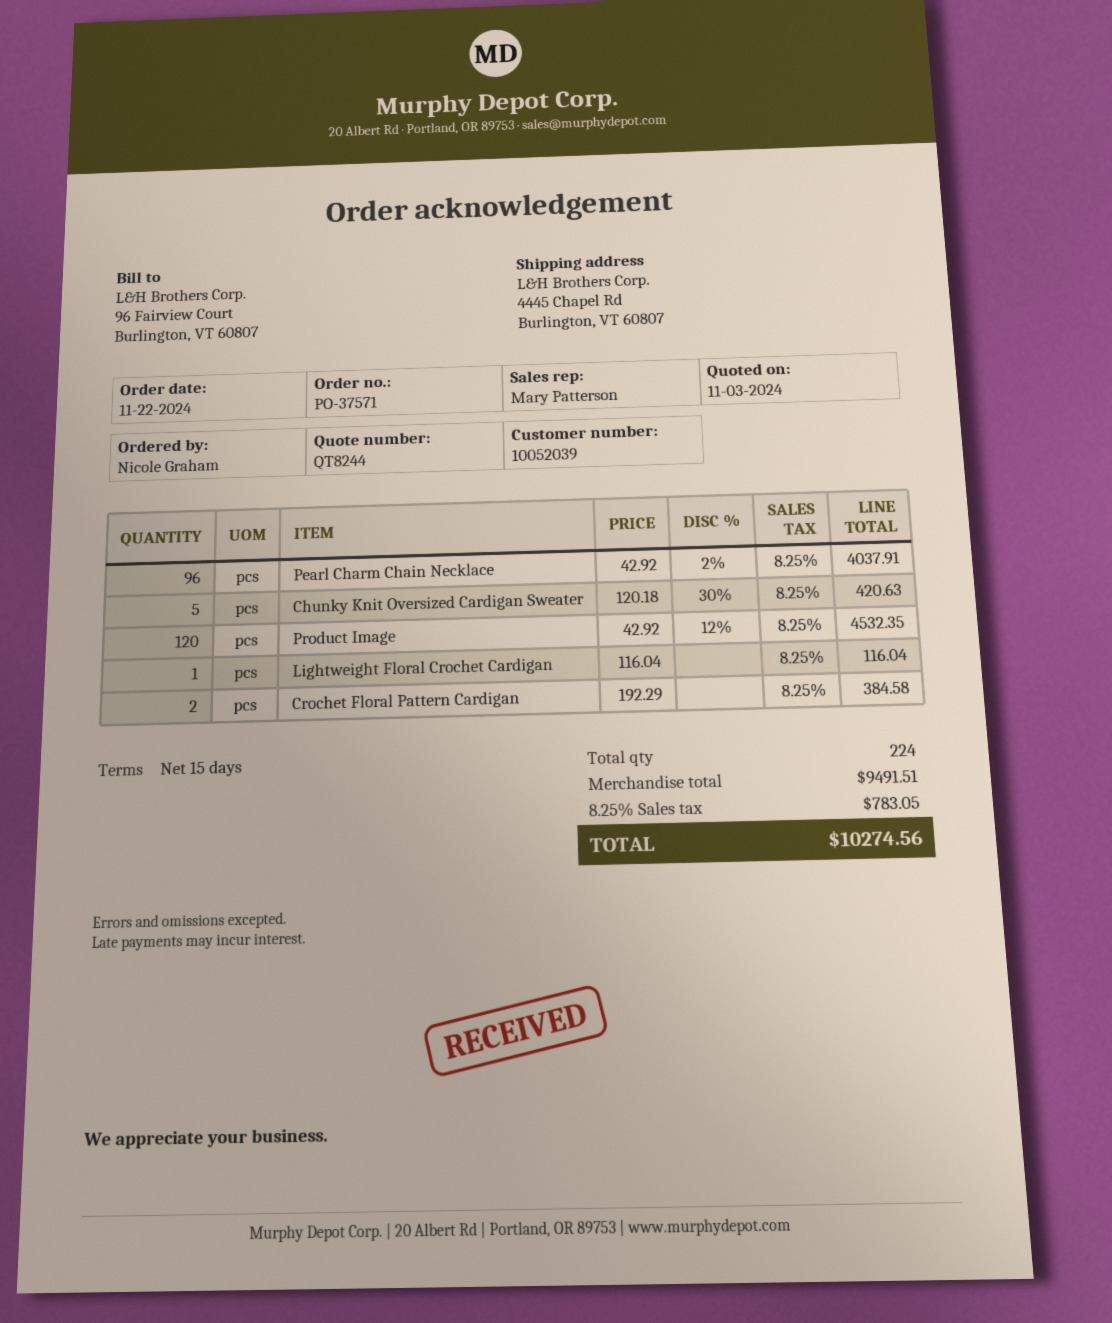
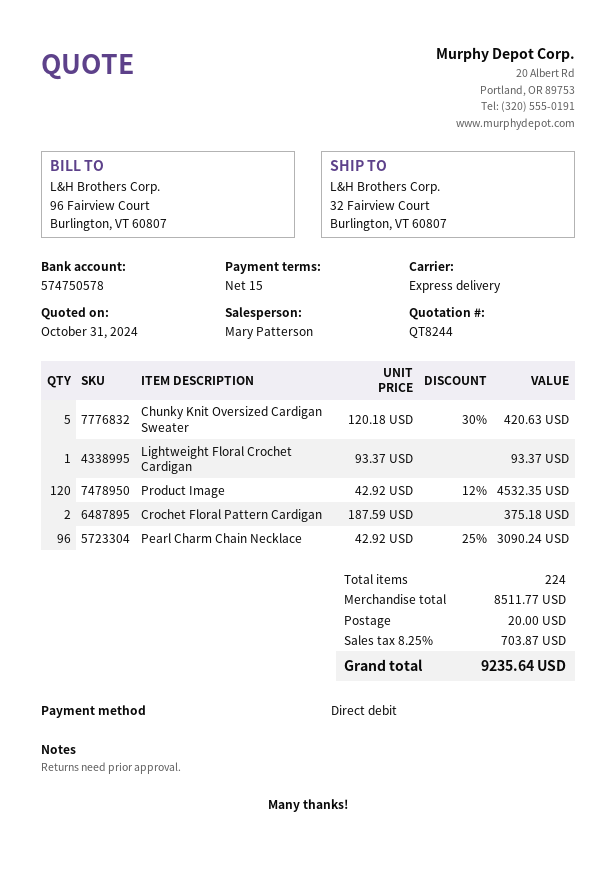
quote date: 2024-11-03 -> 2024-10-31
ship to: 4445 Chapel Rd, Burlington, VT 60807 -> 32 Fairview Court, Burlington, VT 60807
Pearl Charm Chain Necklace: 96 x 42.92 - 2% = 4037.91 -> 96 x 42.92 - 25% = 3090.24
Lightweight Floral Crochet Cardigan: 1 x 116.04 = 116.04 -> 1 x 93.37 = 93.37
Crochet Floral Pattern Cardigan: 2 x 192.29 = 384.58 -> 2 x 187.59 = 375.18
subtotal: 9491.51 -> 8511.77
shipping: none -> 20.00
tax: 8.25% = 783.05 -> 8.25% = 703.87
total: 10274.56 -> 9235.64

